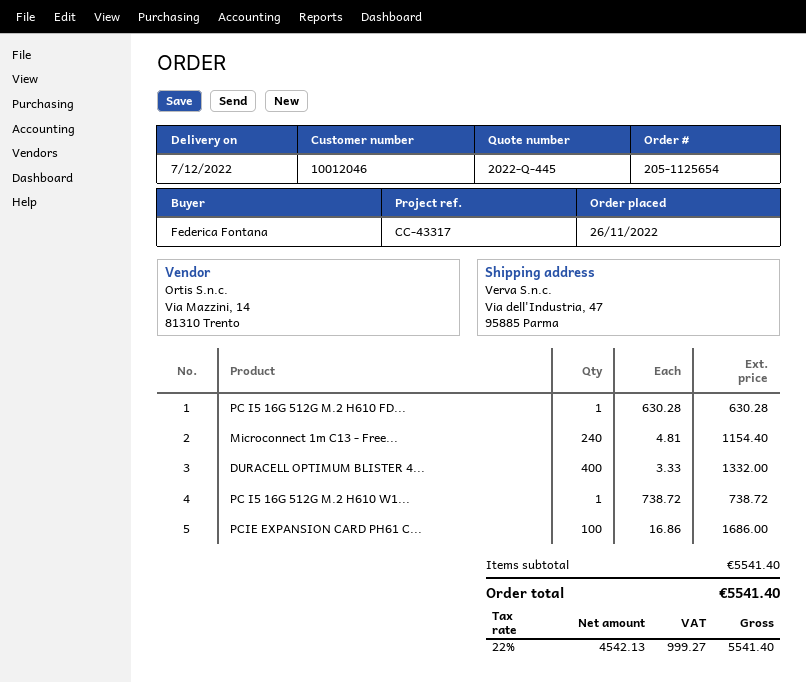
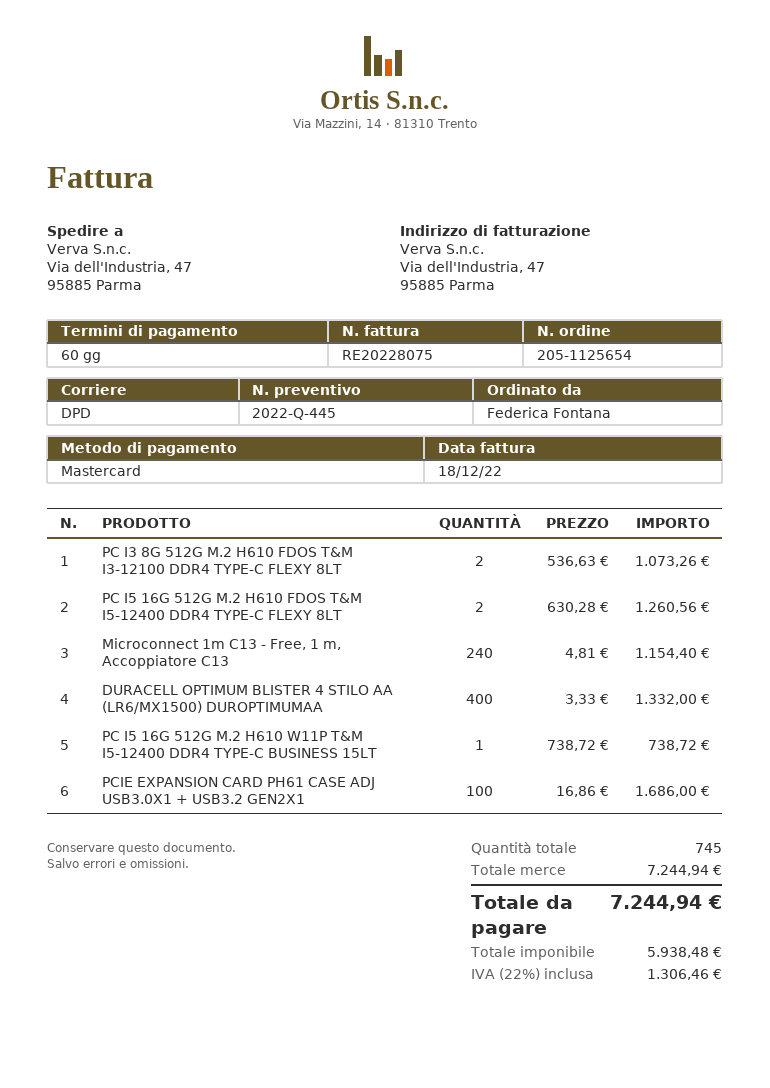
PC I5 16G 512G M.2 H610 FD...: 1 x 630.28 = 630.28 -> 2 x 630.28 = 1260.56
PC I3 8G 512G M.2 H610 FDOS T&M I3-12100 DDR4 TYPE-C FLEXY 8LT: none -> 2 x 536.63 = 1073.26
subtotal: 5541.40 -> 7244.94
net: 4542.13 -> 5938.48
tax: 22% = 999.27 -> 22% = 1306.46
total: 5541.40 -> 7244.94

